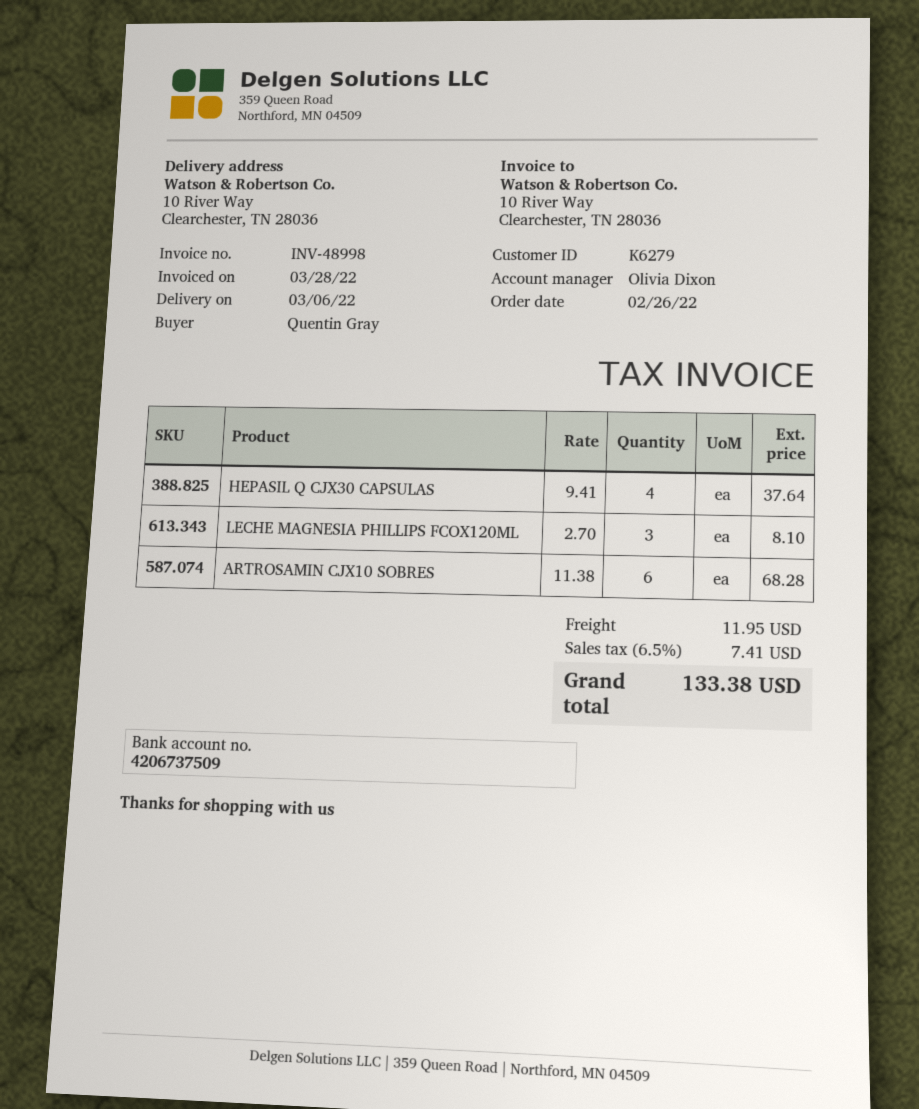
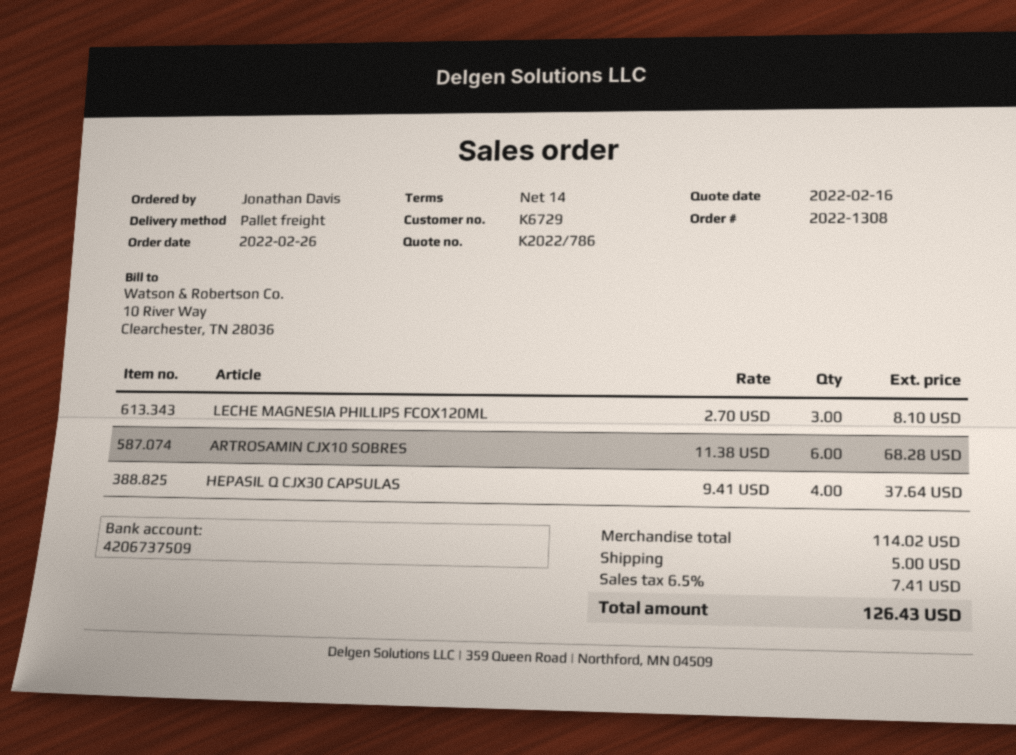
customer number: K6279 -> K6729
ordered by: Quentin Gray -> Jonathan Davis
shipping: 11.95 -> 5.00
total: 133.38 -> 126.43

